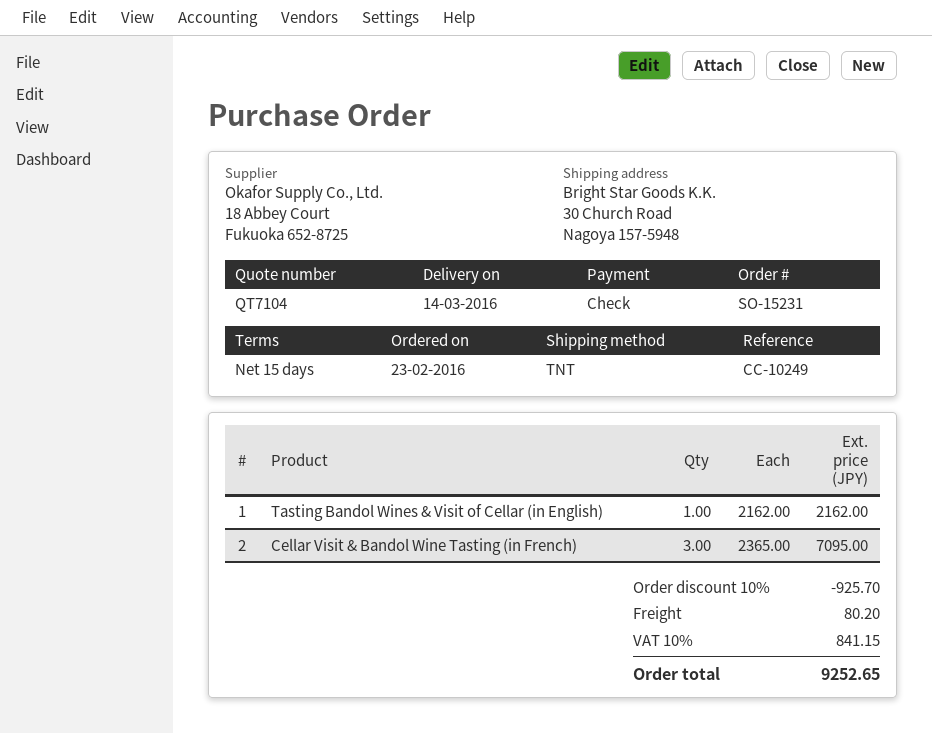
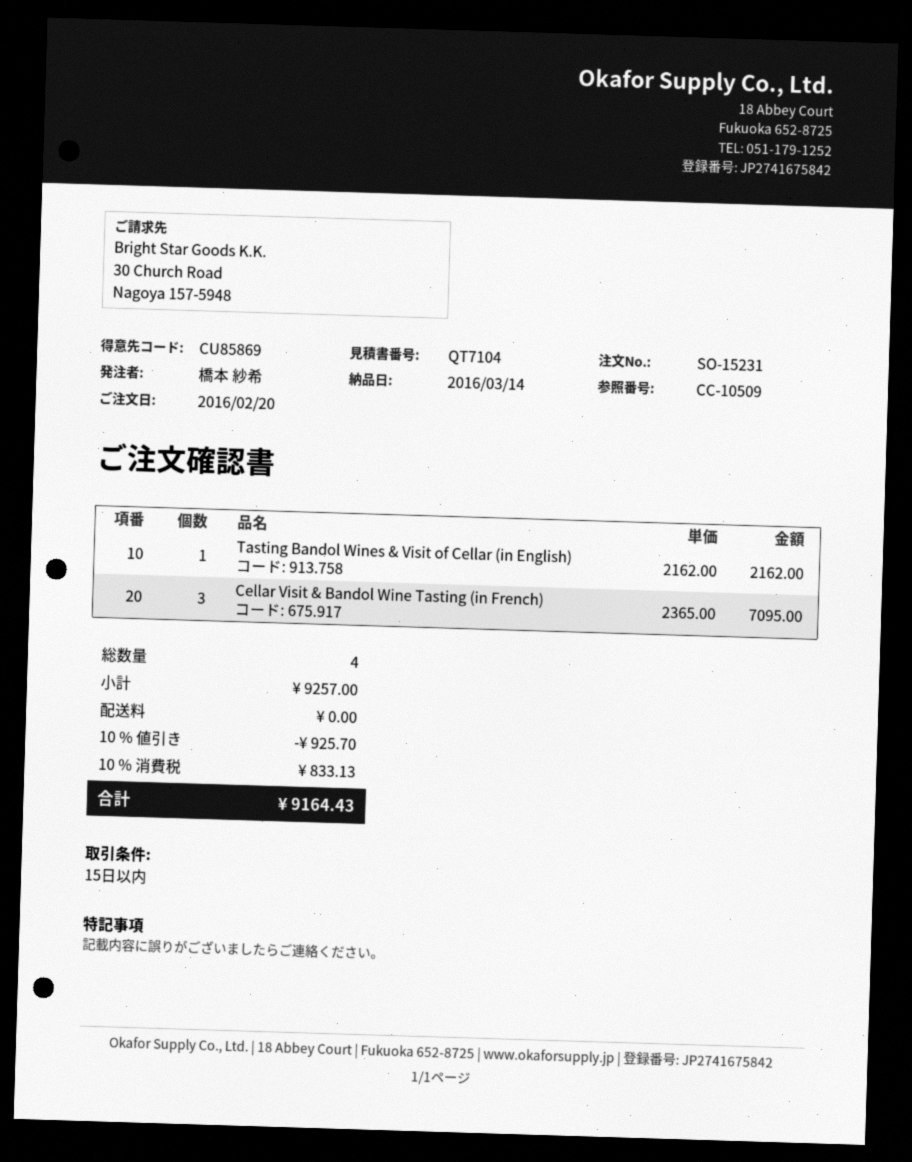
order date: 2016-02-23 -> 2016-02-20
reference: CC-10249 -> CC-10509
shipping: 80.20 -> 0.00
tax: 10% = 841.15 -> 10% = 833.13
total: 9252.65 -> 9164.43

